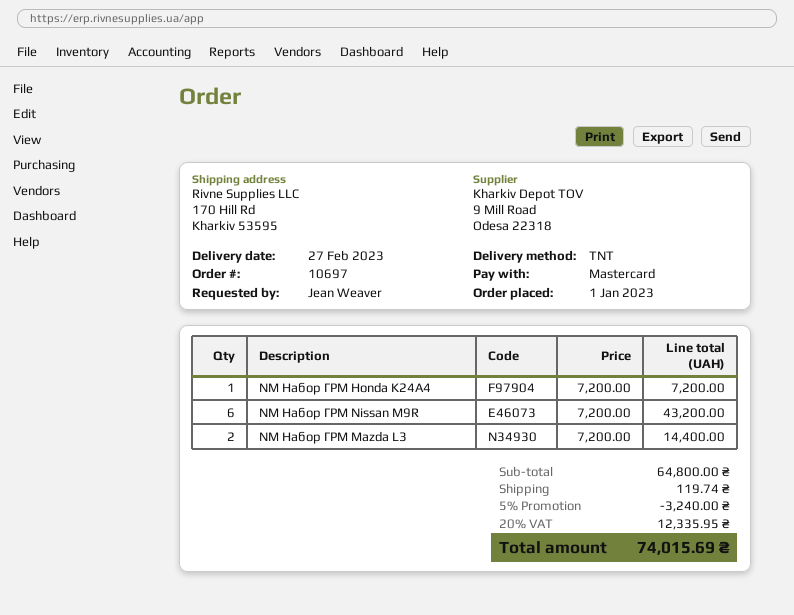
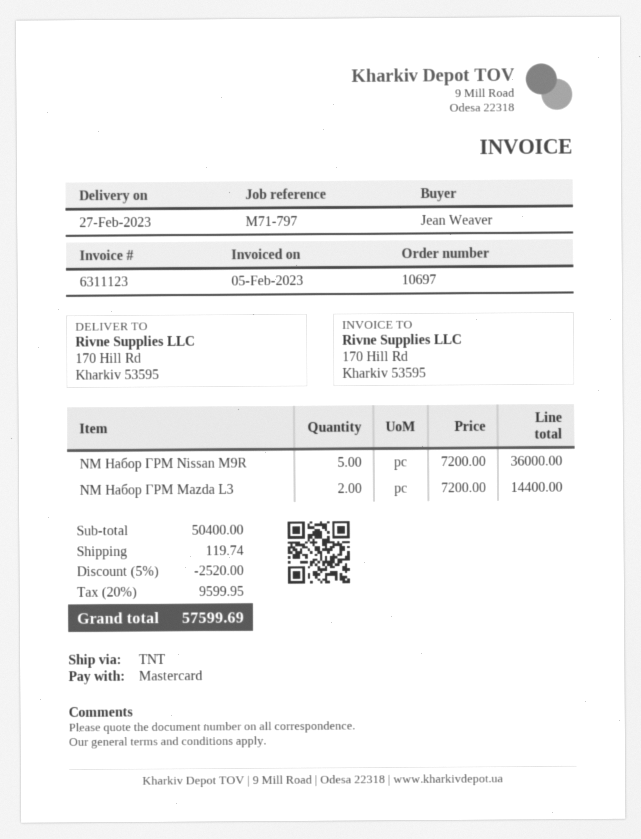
NM Набор ГРМ Honda K24A4: 1 x 7200.00 = 7200.00 -> none
NM Набор ГРМ Nissan M9R: 6 x 7200.00 = 43200.00 -> 5 x 7200.00 = 36000.00
subtotal: 64800.00 -> 50400.00
discount: 5% = 3240.00 -> 5% = 2520.00
tax: 20% = 12335.95 -> 20% = 9599.95
total: 74015.69 -> 57599.69

